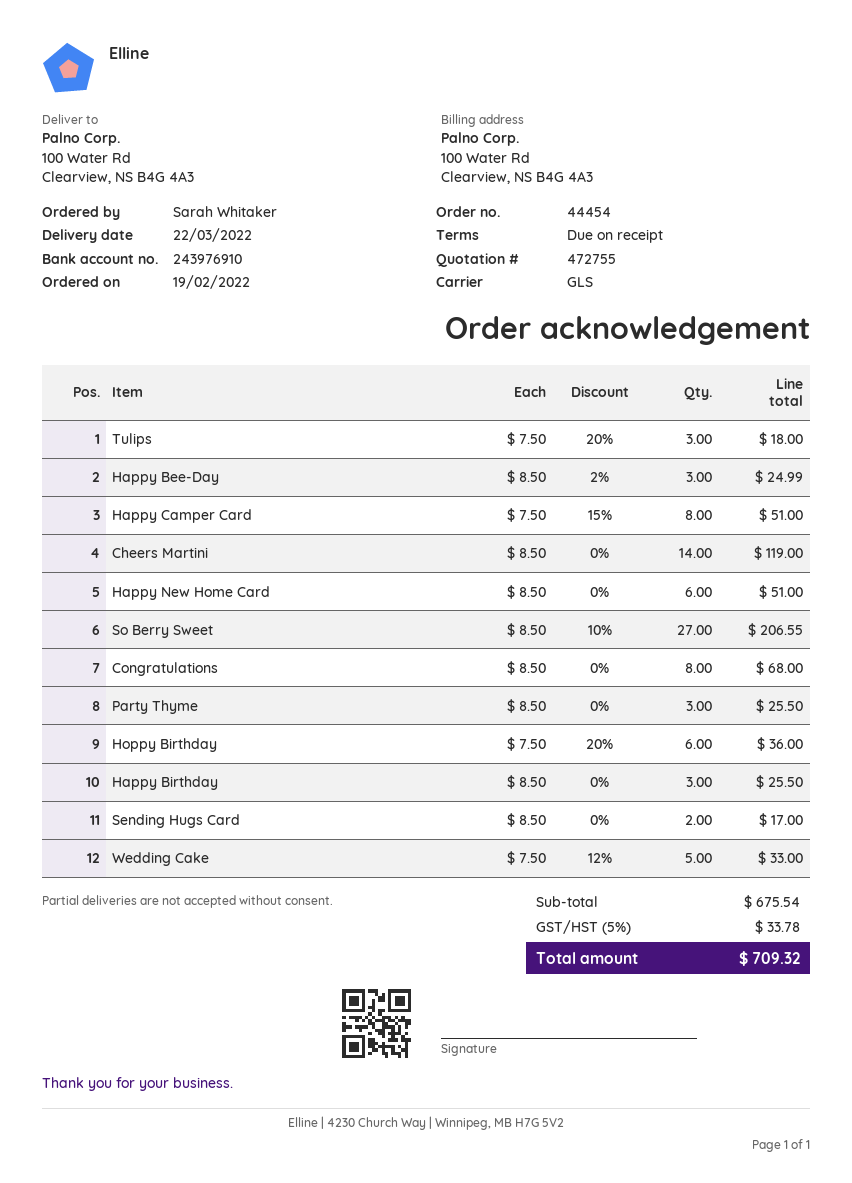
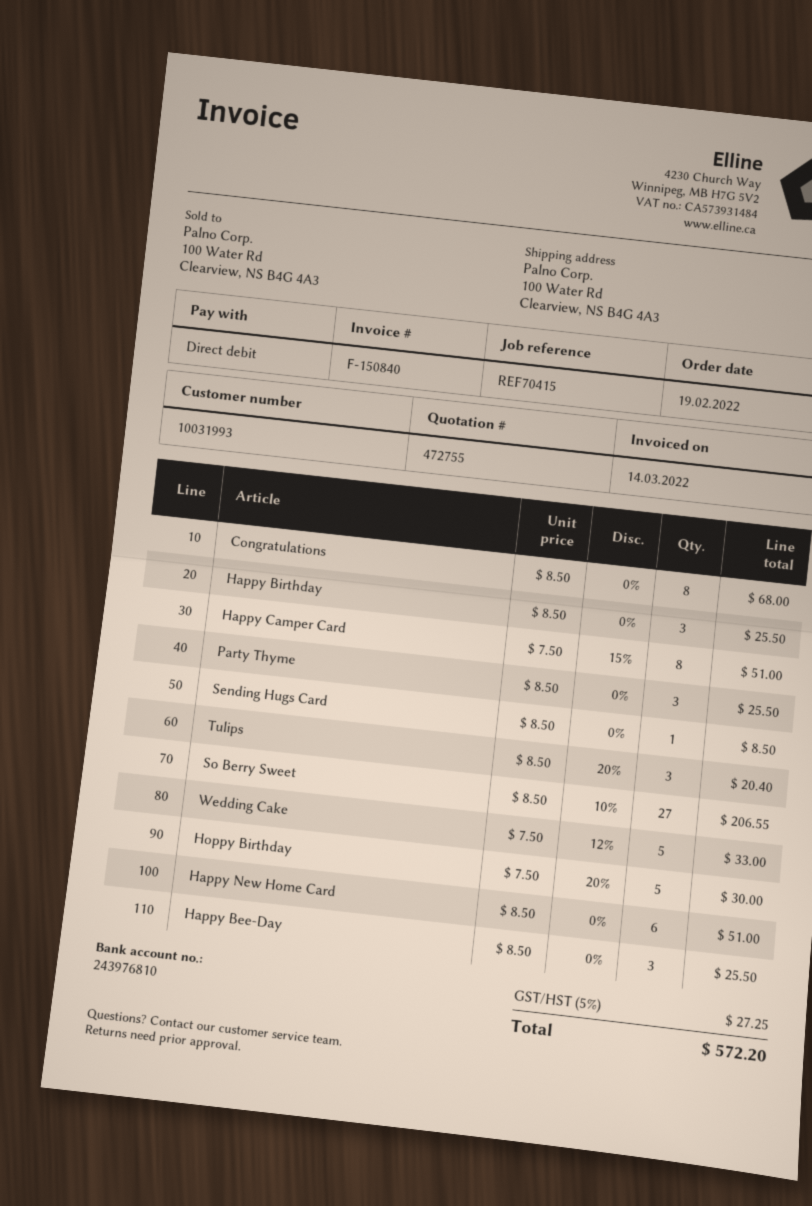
bank account: 243976910 -> 243976810
Tulips: 3 x 7.50 - 20% = 18.00 -> 3 x 8.50 - 20% = 20.40
Happy Bee-Day: 3 x 8.50 - 2% = 24.99 -> 3 x 8.50 = 25.50
Cheers Martini: 14 x 8.50 = 119.00 -> none
Hoppy Birthday: 6 x 7.50 - 20% = 36.00 -> 5 x 7.50 - 20% = 30.00
Sending Hugs Card: 2 x 8.50 = 17.00 -> 1 x 8.50 = 8.50
tax: 5% = 33.78 -> 5% = 27.25
total: 709.32 -> 572.20

